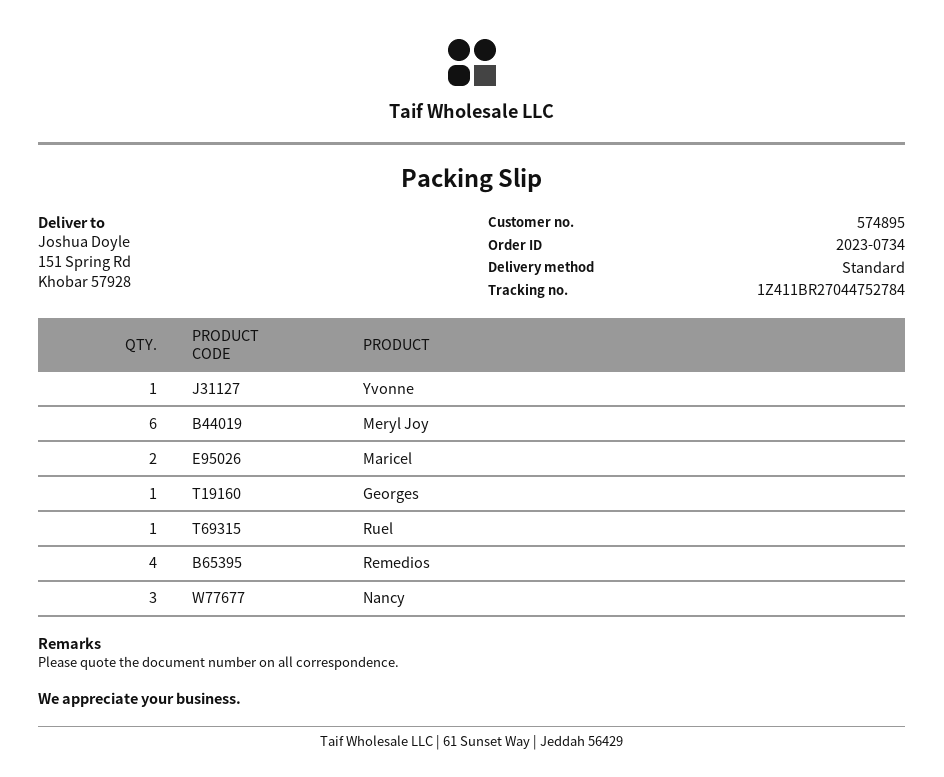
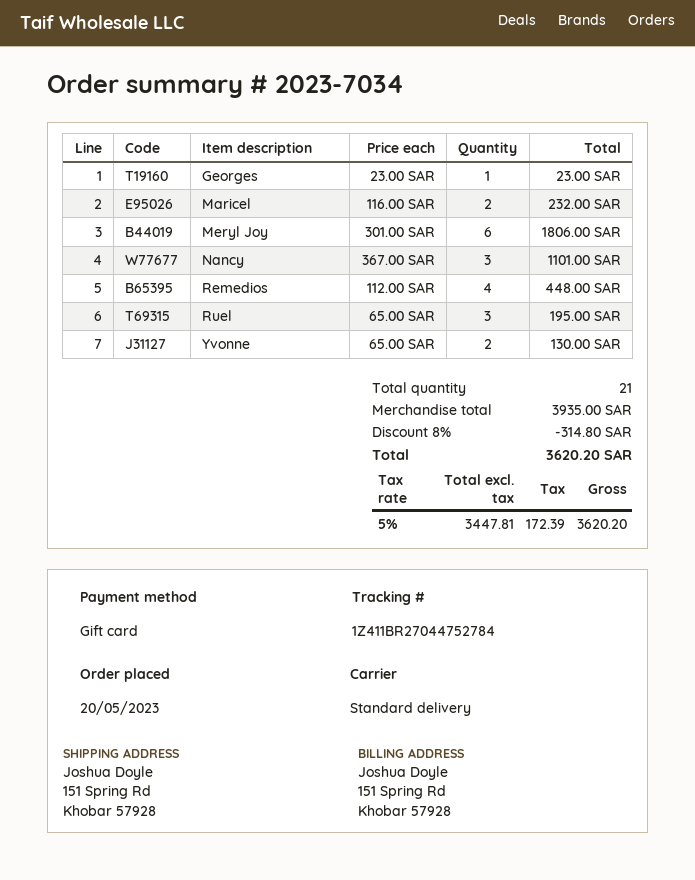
order number: 2023-0734 -> 2023-7034
Yvonne: 1 -> 2
Ruel: 1 -> 3

